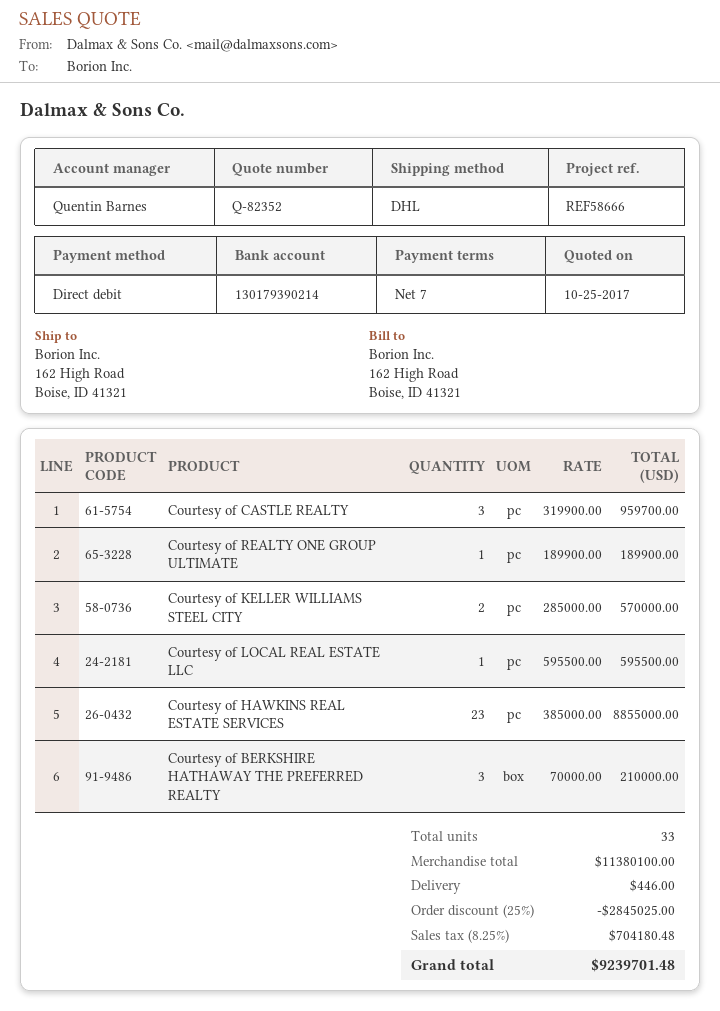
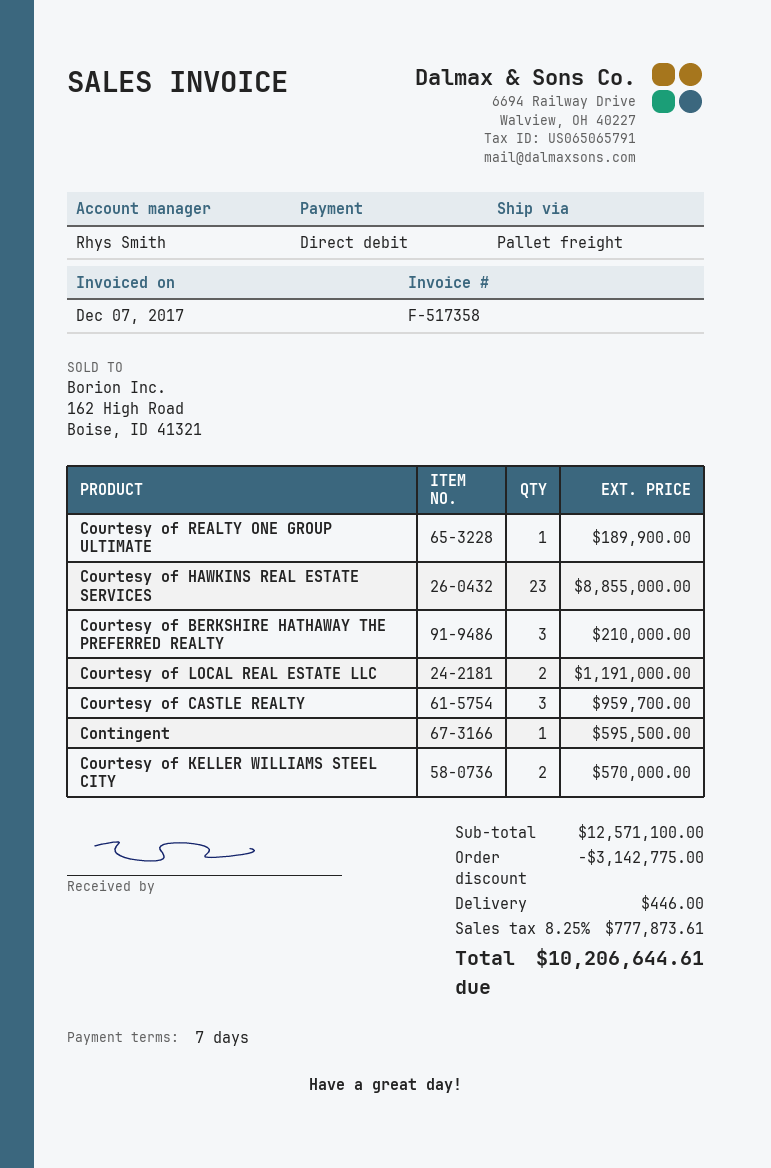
sales rep: Quentin Barnes -> Rhys Smith
shipping method: DHL -> pallet freight
Courtesy of LOCAL REAL ESTATE LLC: 1 for 595500.00 -> 2 for 1191000.00
Contingent: none -> 1 for 595500.00
subtotal: 11380100.00 -> 12571100.00
discount: 2845025.00 -> 3142775.00
tax: 8.25% = 704180.48 -> 8.25% = 777873.61
total: 9239701.48 -> 10206644.61

